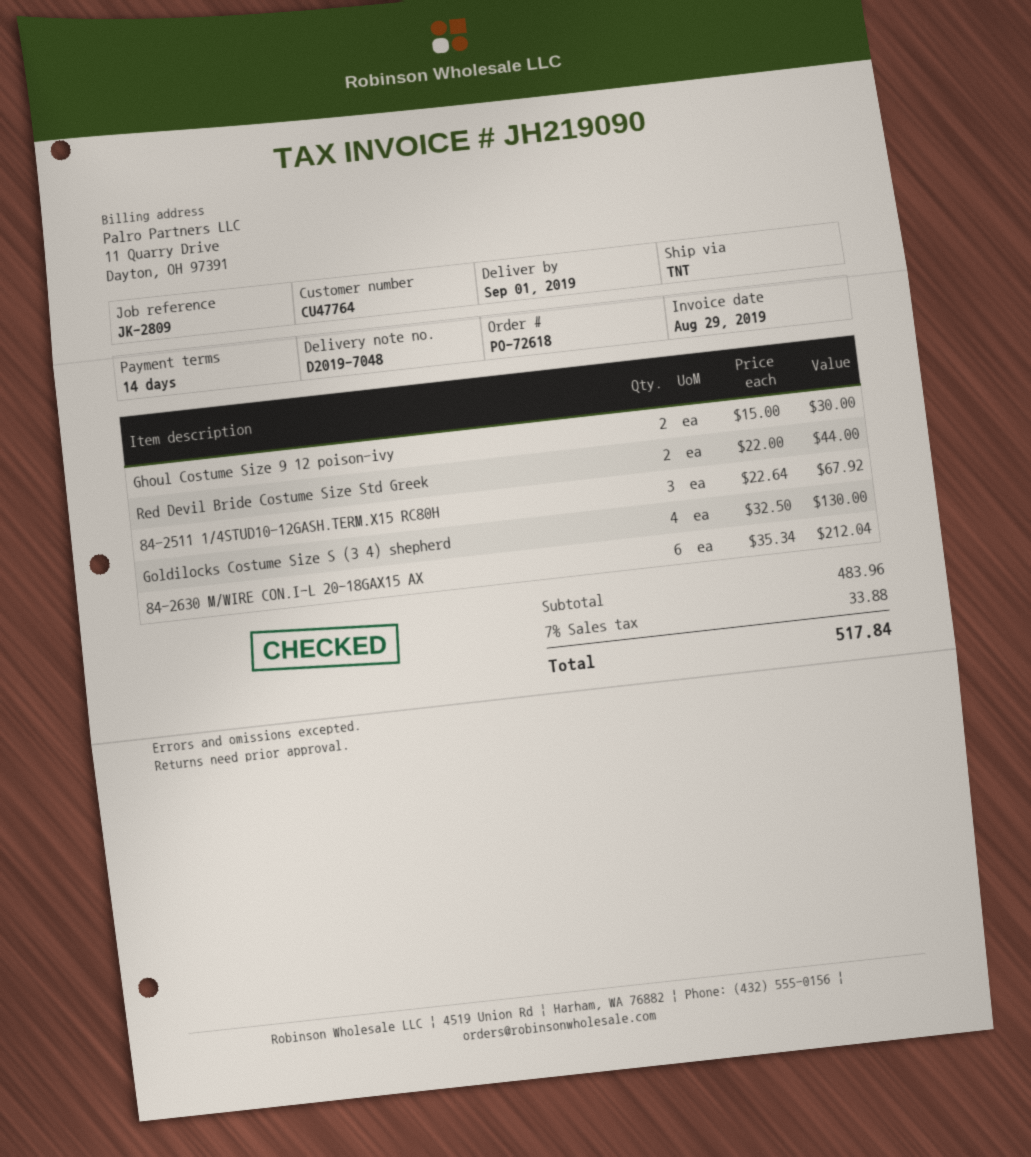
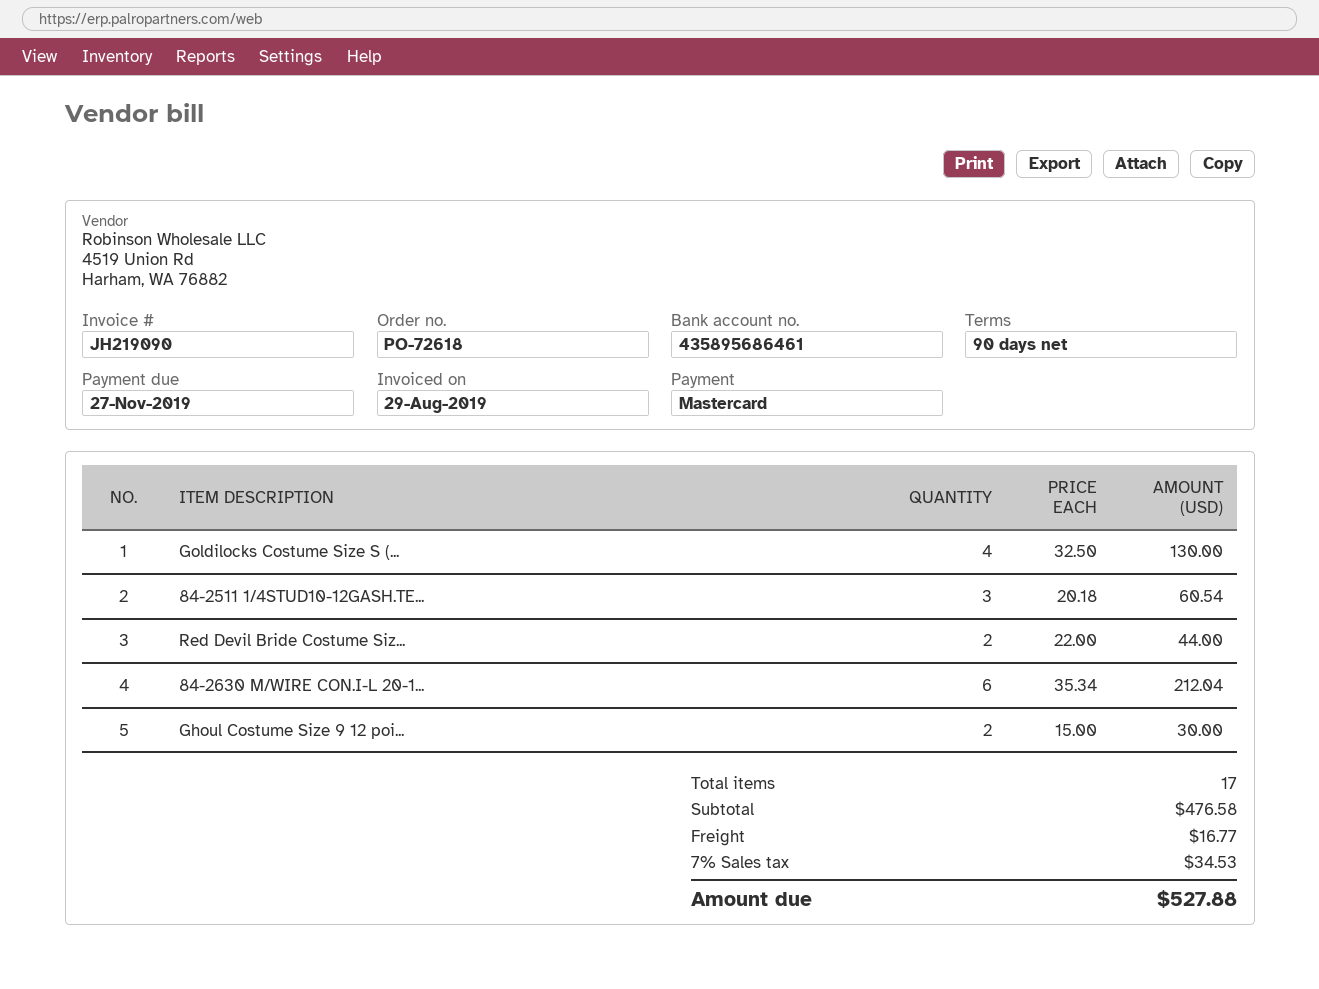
payment terms: 14 days -> 90 days
84-2511 1/4STUD10-12GASH.TERM.X15 RC80H: 3 x 22.64 = 67.92 -> 3 x 20.18 = 60.54
subtotal: 483.96 -> 476.58
shipping: none -> 16.77
tax: 7% = 33.88 -> 7% = 34.53
total: 517.84 -> 527.88

